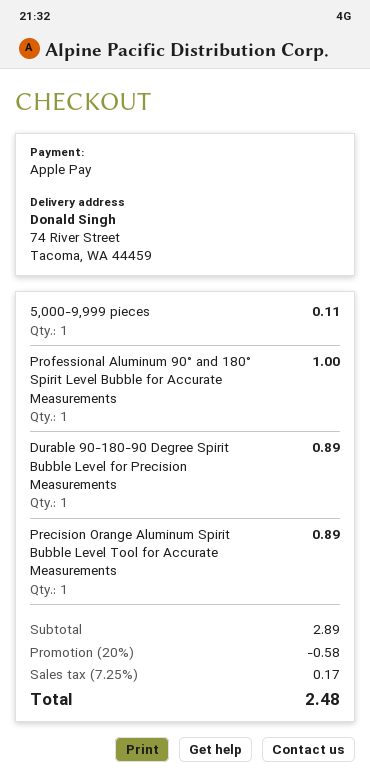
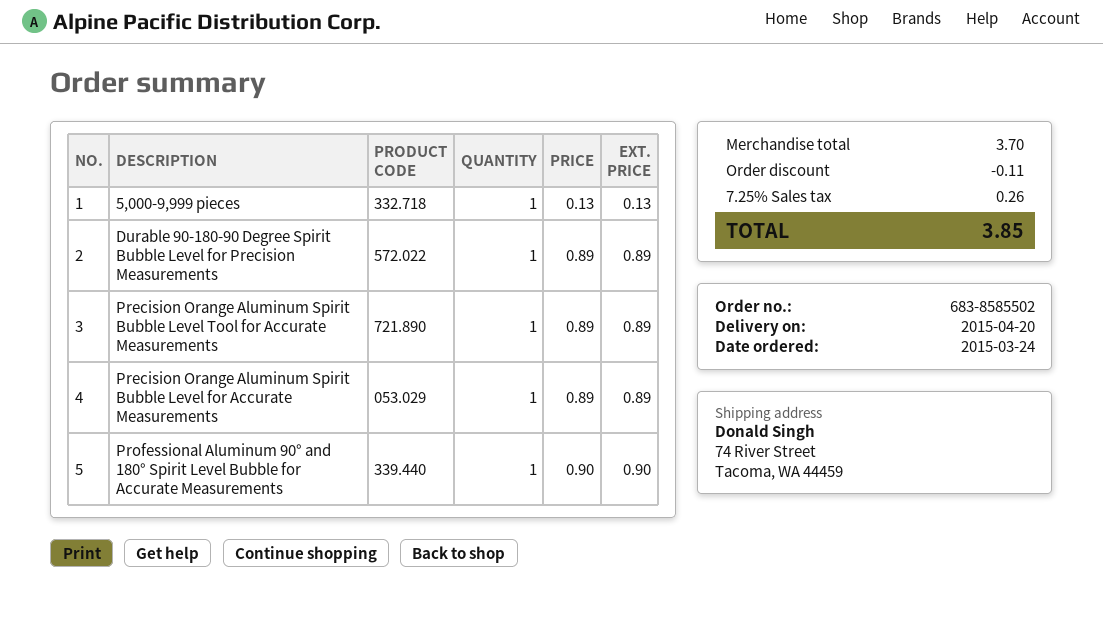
5,000-9,999 pieces: 1 for 0.11 -> 1 for 0.13
Professional Aluminum 90° and 180° Spirit Level Bubble for Accurate Measurements: 1 for 1.00 -> 1 for 0.90
Precision Orange Aluminum Spirit Bubble Level for Accurate Measurements: none -> 1 for 0.89
subtotal: 2.89 -> 3.70
discount: 0.58 -> 0.11
tax: 7.25% = 0.17 -> 7.25% = 0.26
total: 2.48 -> 3.85

